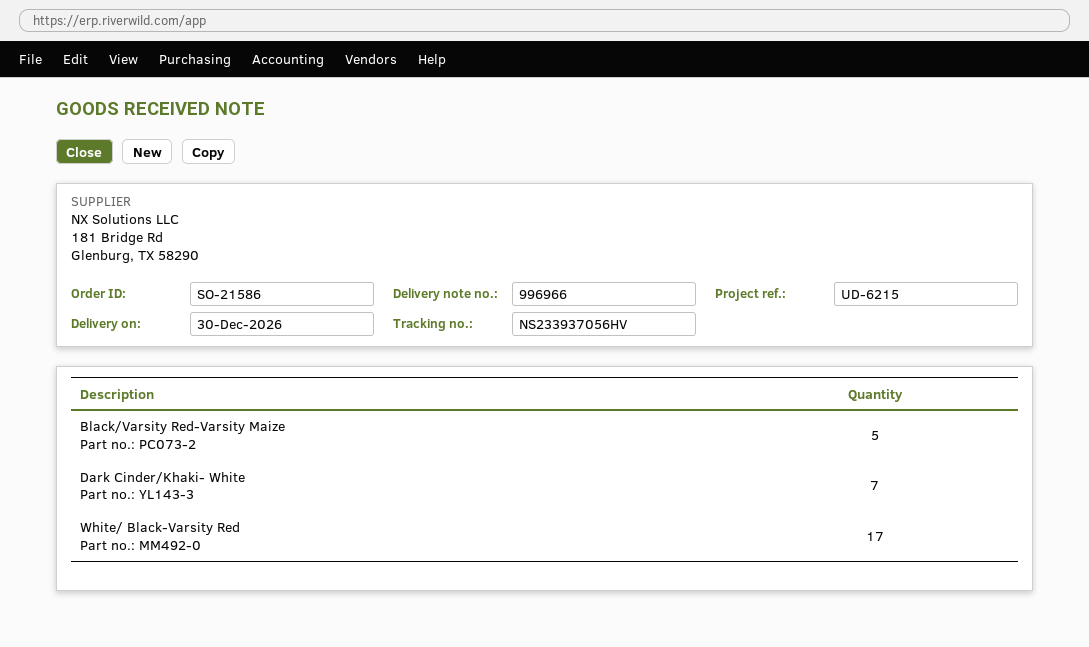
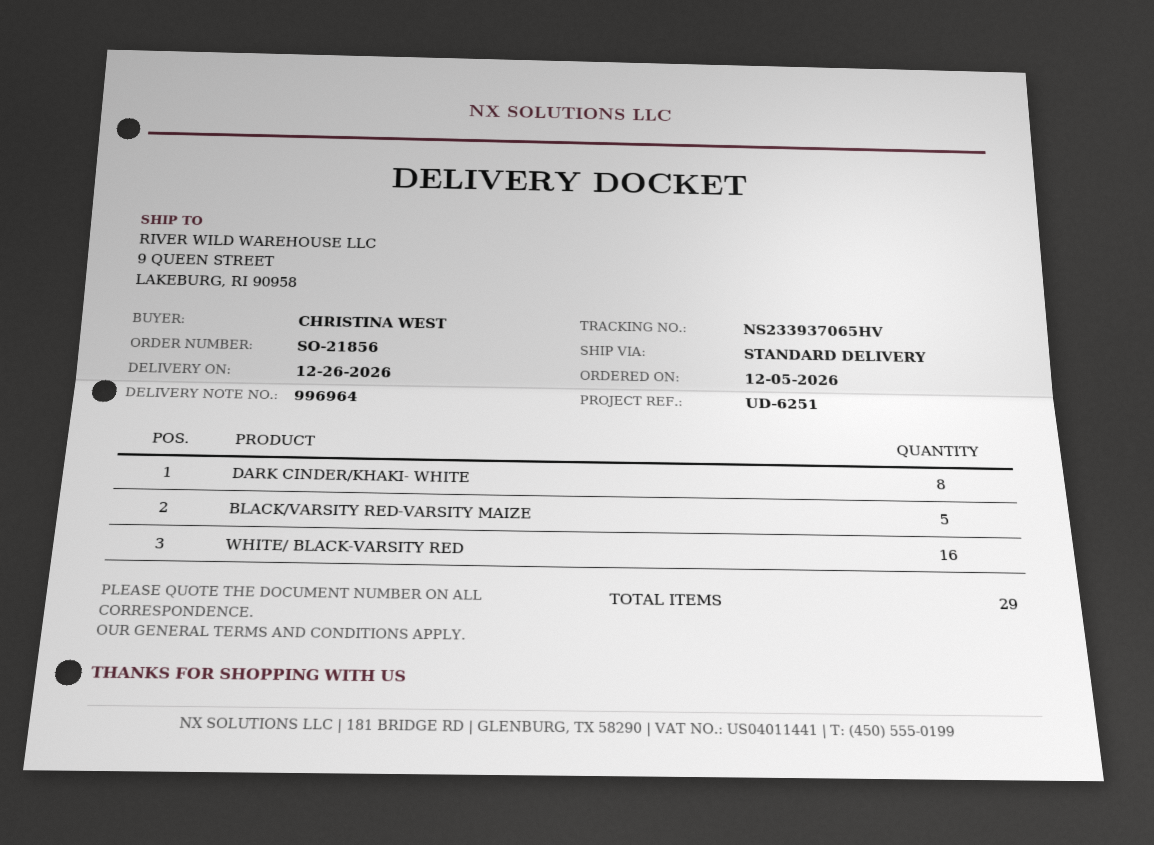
order number: SO-21586 -> SO-21856
delivery note number: 996966 -> 996964
delivery date: 2026-12-30 -> 2026-12-26
reference: UD-6215 -> UD-6251
tracking number: NS233937056HV -> NS233937065HV
Dark Cinder/Khaki- White: 7 -> 8
White/ Black-Varsity Red: 17 -> 16

